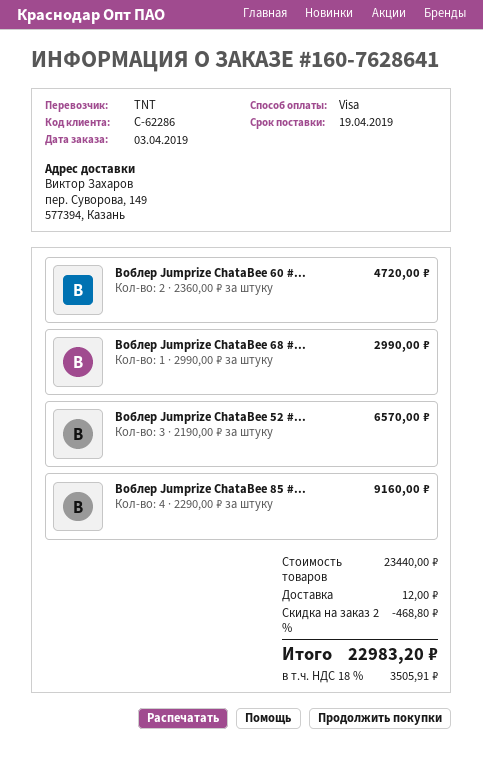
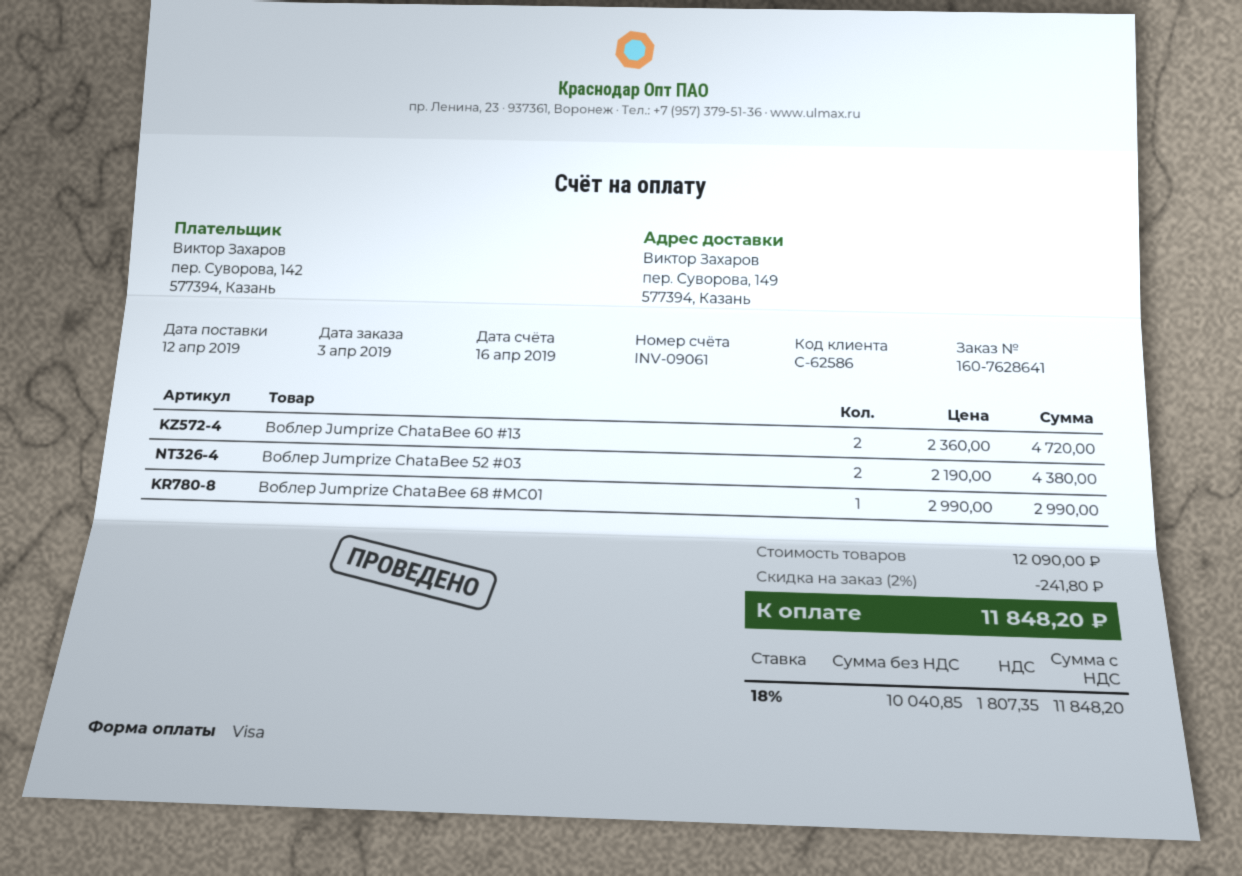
delivery date: 2019-04-19 -> 2019-04-12
customer number: C-62286 -> C-62586
Воблер Jumprize ChataBee 52 #...: 3 x 2190.00 = 6570.00 -> 2 x 2190.00 = 4380.00
Воблер Jumprize ChataBee 85 #...: 4 x 2290.00 = 9160.00 -> none
subtotal: 23440.00 -> 12090.00
discount: 2% = 468.80 -> 2% = 241.80
shipping: 12.00 -> none
tax: 18% = 3505.91 -> 18% = 1807.35
total: 22983.20 -> 11848.20

